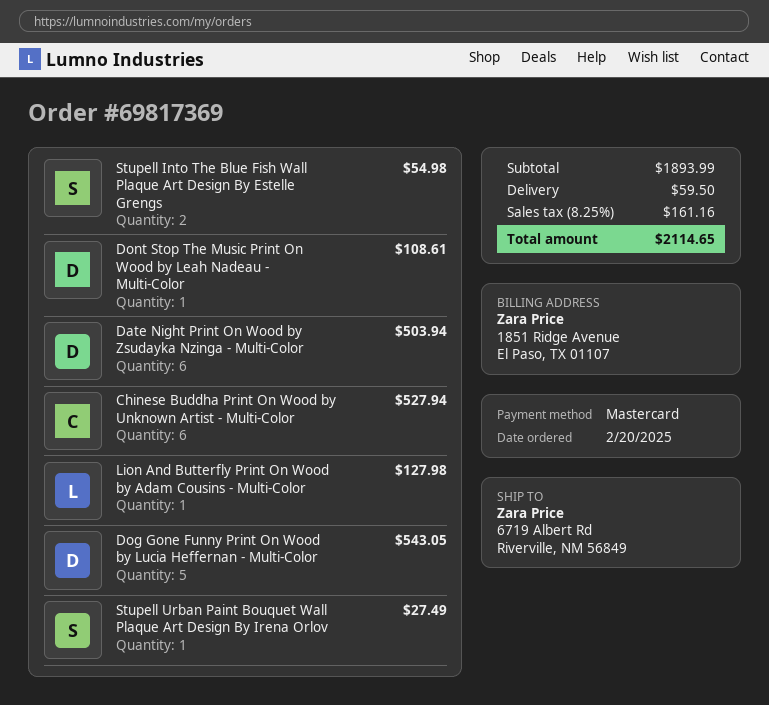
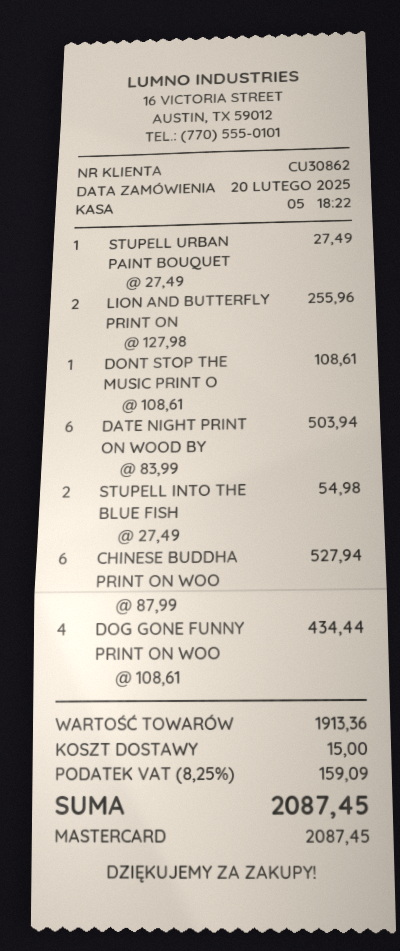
Lion And Butterfly Print On Wood by Adam Cousins - Multi-Color: 1 for 127.98 -> 2 for 255.96
Dog Gone Funny Print On Wood by Lucia Heffernan - Multi-Color: 5 for 543.05 -> 4 for 434.44
subtotal: 1893.99 -> 1913.36
shipping: 59.50 -> 15.00
tax: 8.25% = 161.16 -> 8.25% = 159.09
total: 2114.65 -> 2087.45

